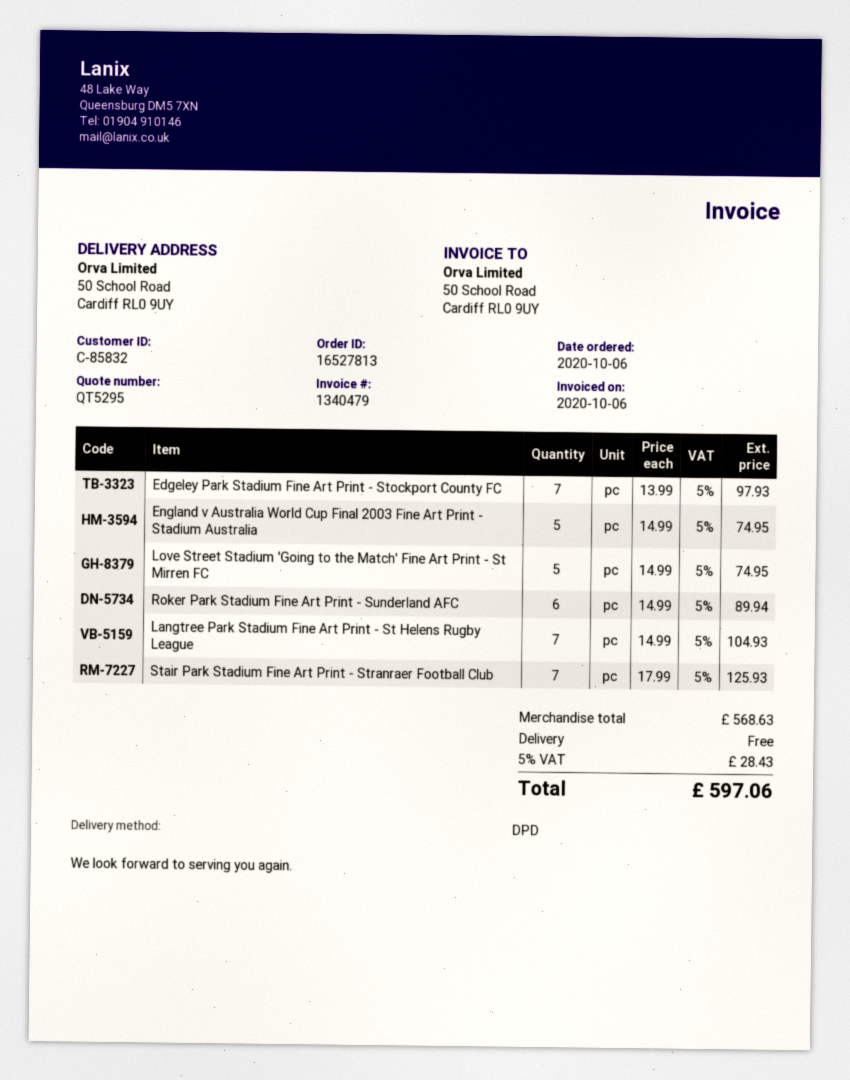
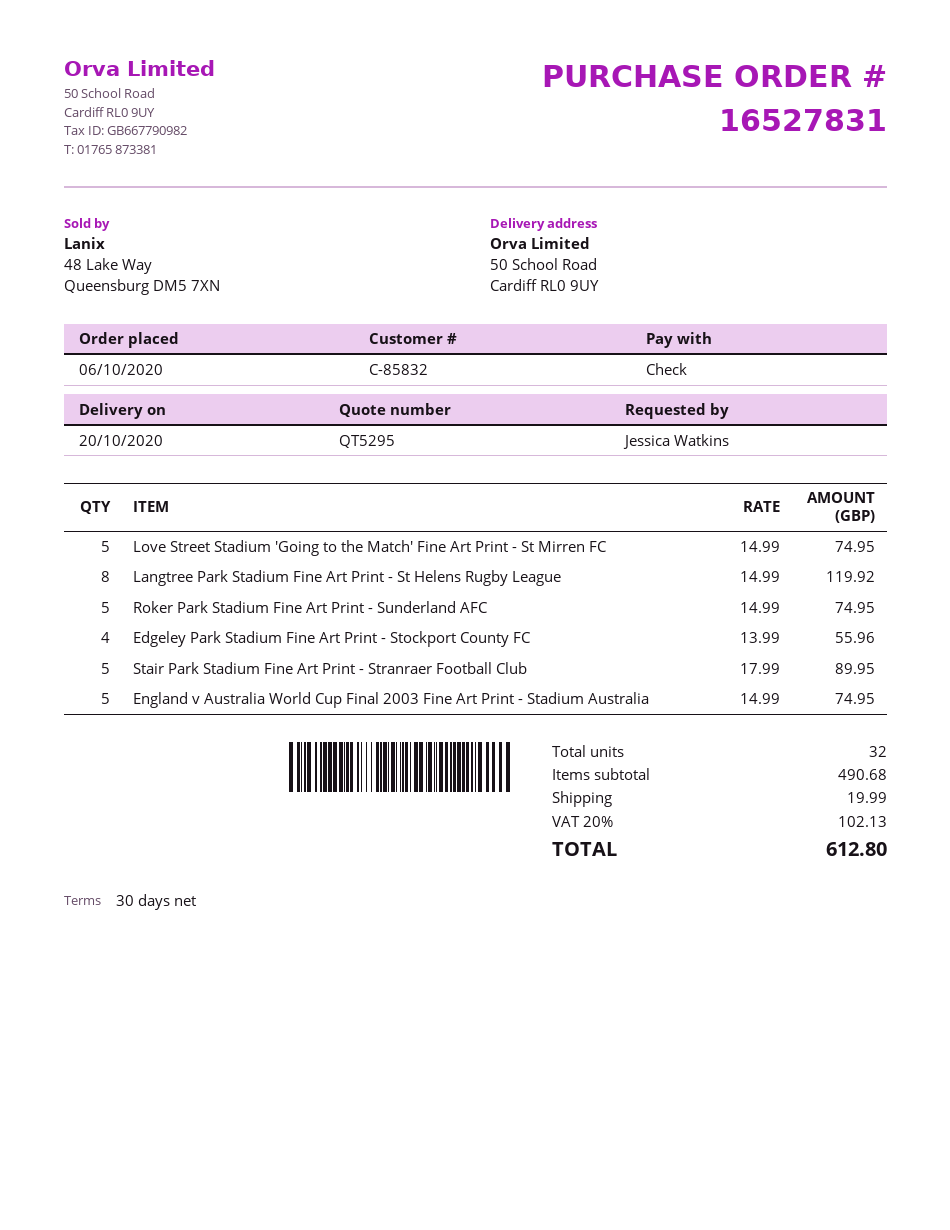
order number: 16527813 -> 16527831
Edgeley Park Stadium Fine Art Print - Stockport County FC: 7 x 13.99 = 97.93 -> 4 x 13.99 = 55.96
Roker Park Stadium Fine Art Print - Sunderland AFC: 6 x 14.99 = 89.94 -> 5 x 14.99 = 74.95
Langtree Park Stadium Fine Art Print - St Helens Rugby League: 7 x 14.99 = 104.93 -> 8 x 14.99 = 119.92
Stair Park Stadium Fine Art Print - Stranraer Football Club: 7 x 17.99 = 125.93 -> 5 x 17.99 = 89.95
subtotal: 568.63 -> 490.68
shipping: 0.00 -> 19.99
tax: 5% = 28.43 -> 20% = 102.13
total: 597.06 -> 612.80

